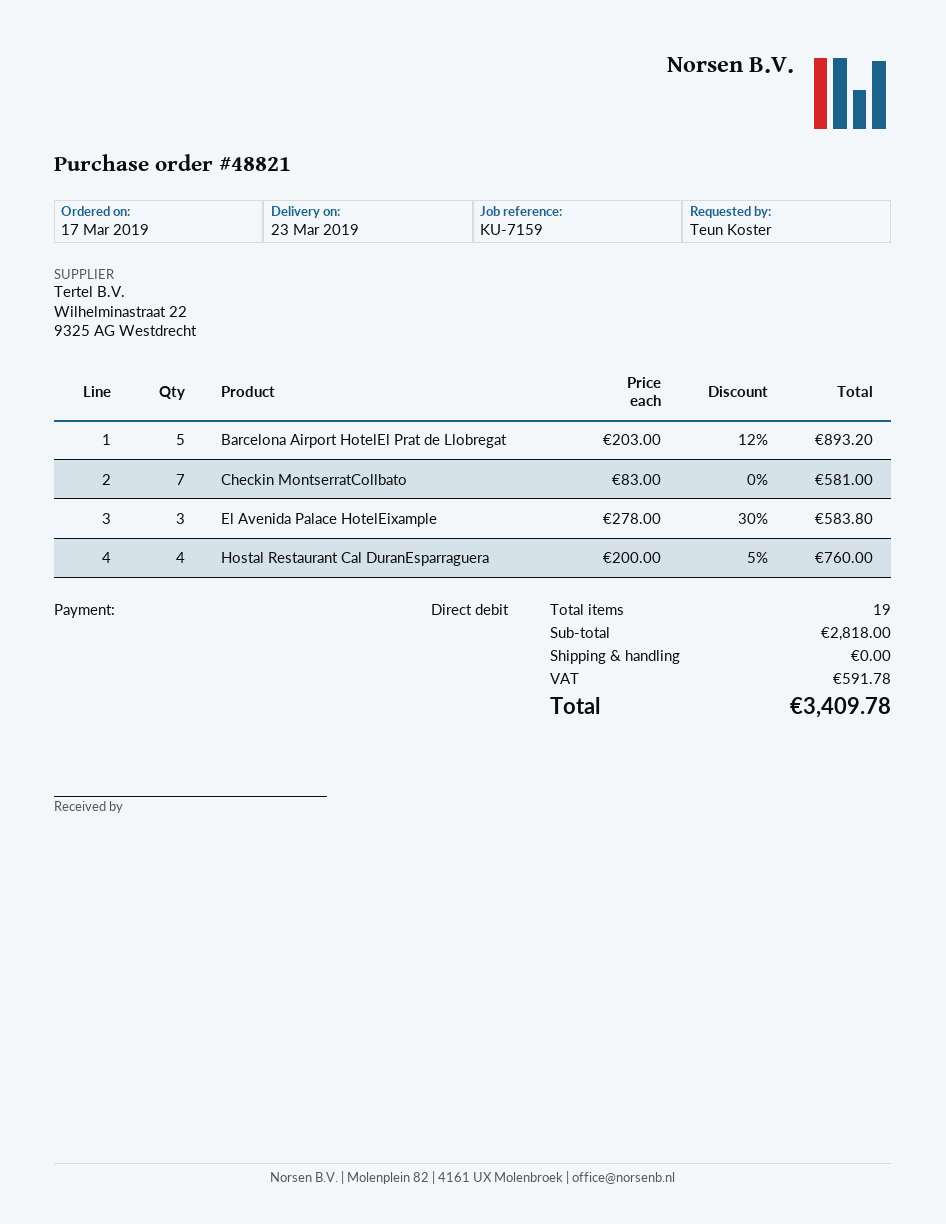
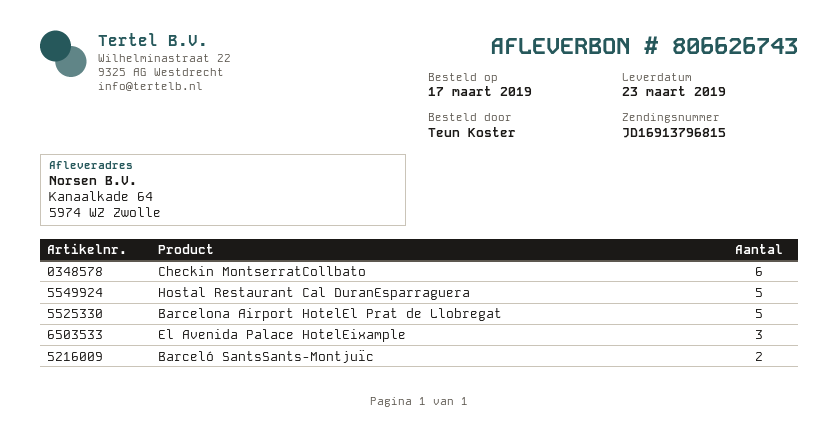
Checkin MontserratCollbato: 7 -> 6
Hostal Restaurant Cal DuranEsparraguera: 4 -> 5
Barceló SantsSants-Montjuïc: none -> 2

